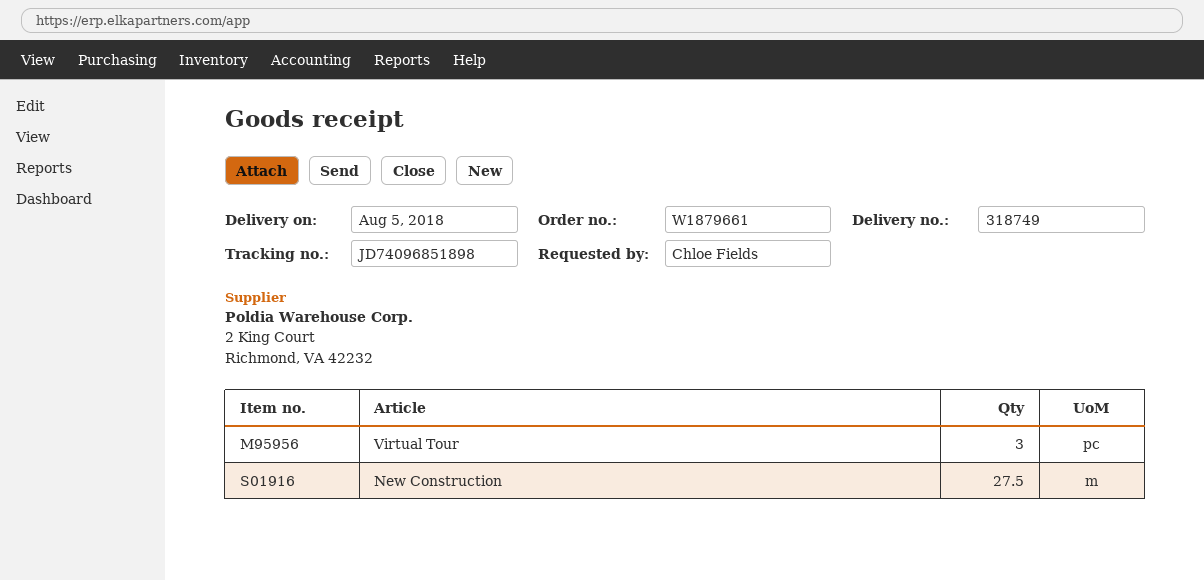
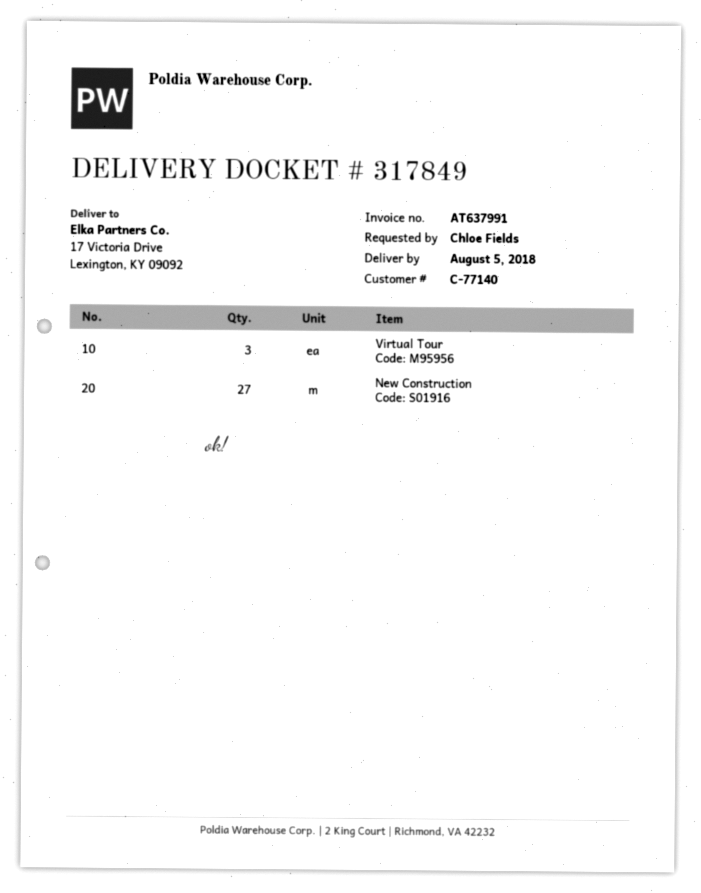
delivery note number: 318749 -> 317849
New Construction: 27.5 -> 27

